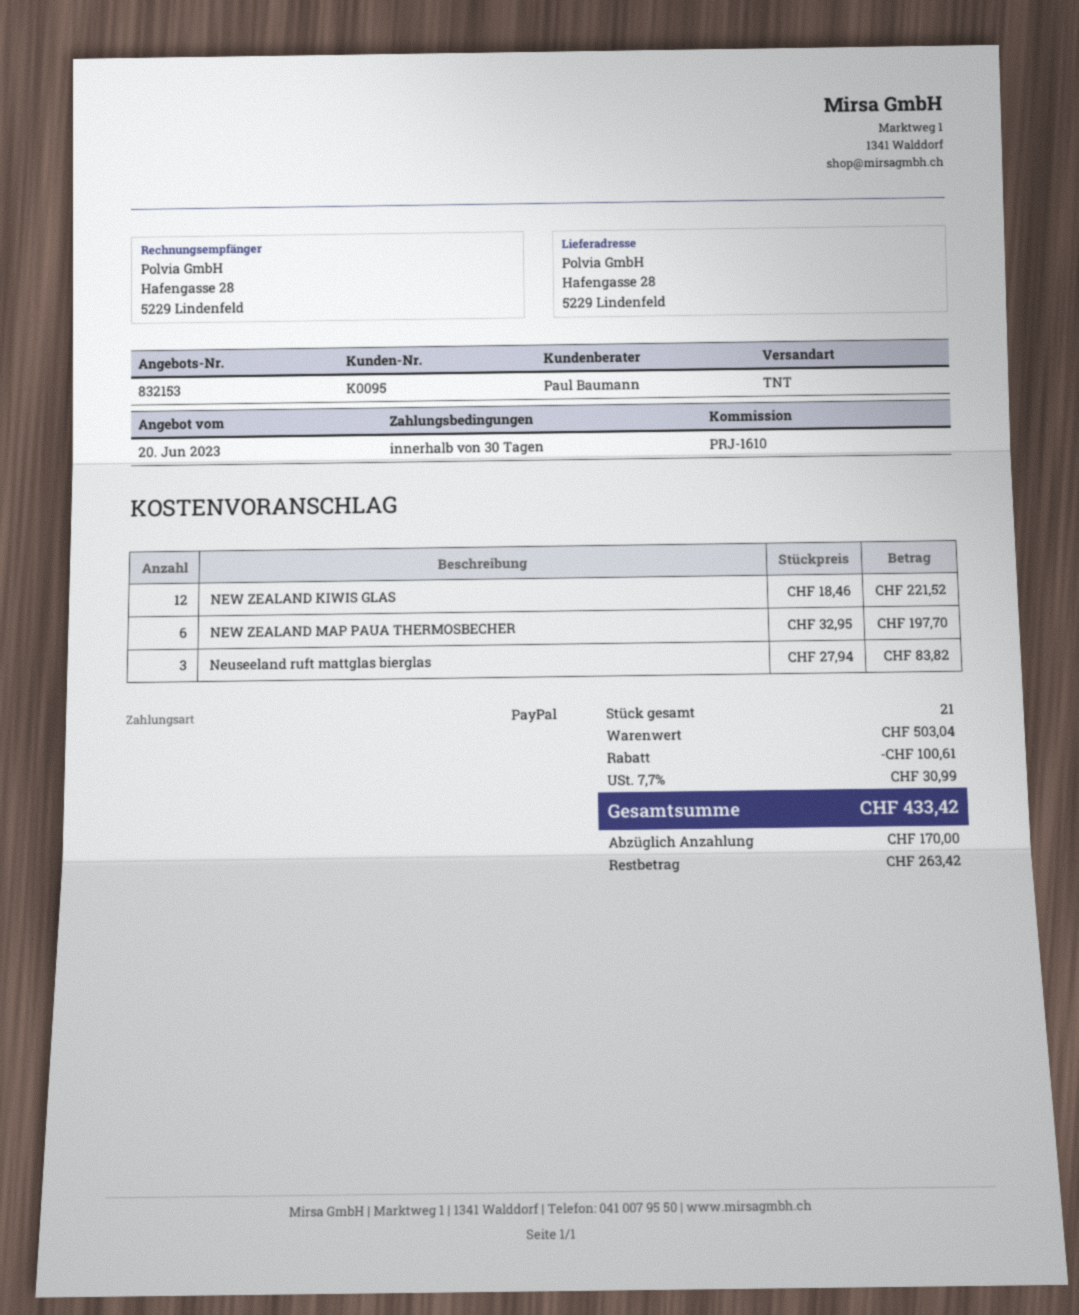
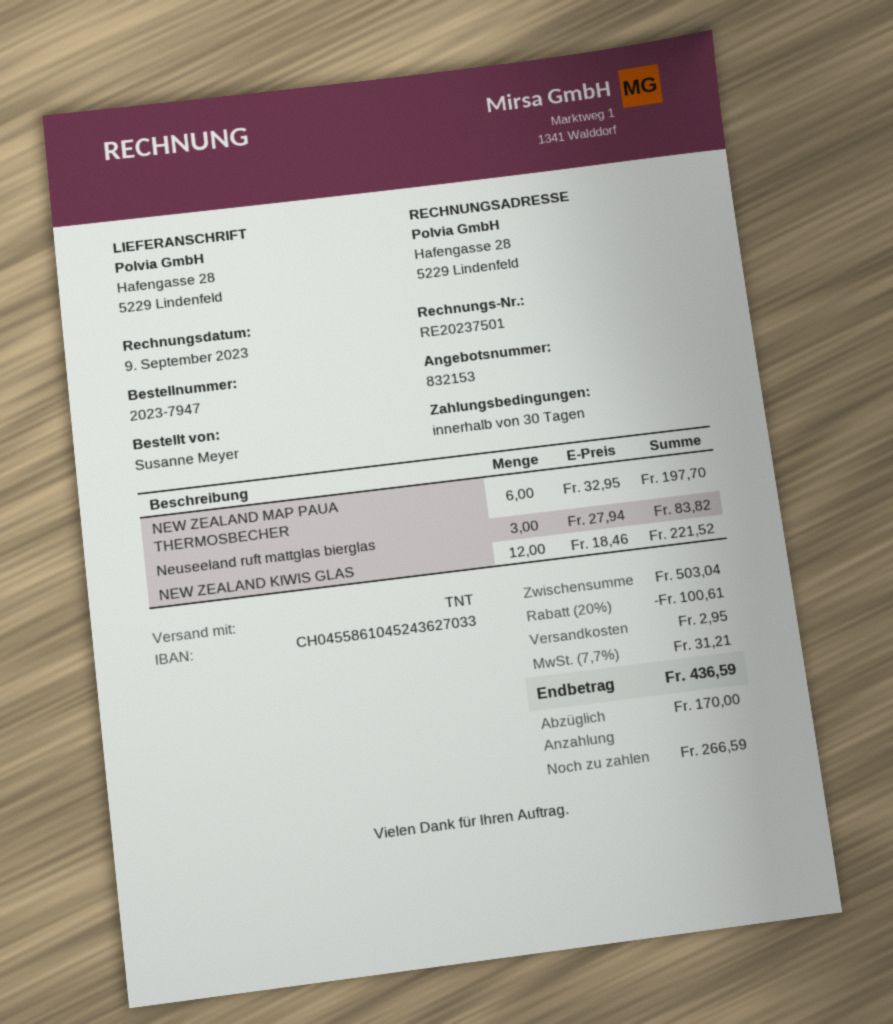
shipping: none -> 2.95
tax: 7.7% = 30.99 -> 7.7% = 31.21
total: 433.42 -> 436.59
balance: 263.42 -> 266.59

